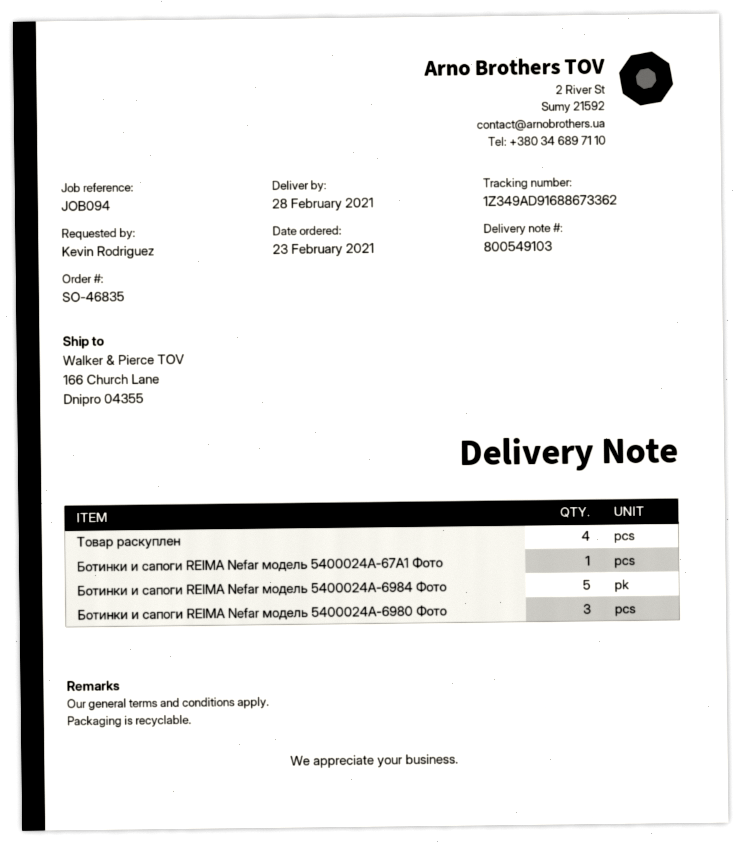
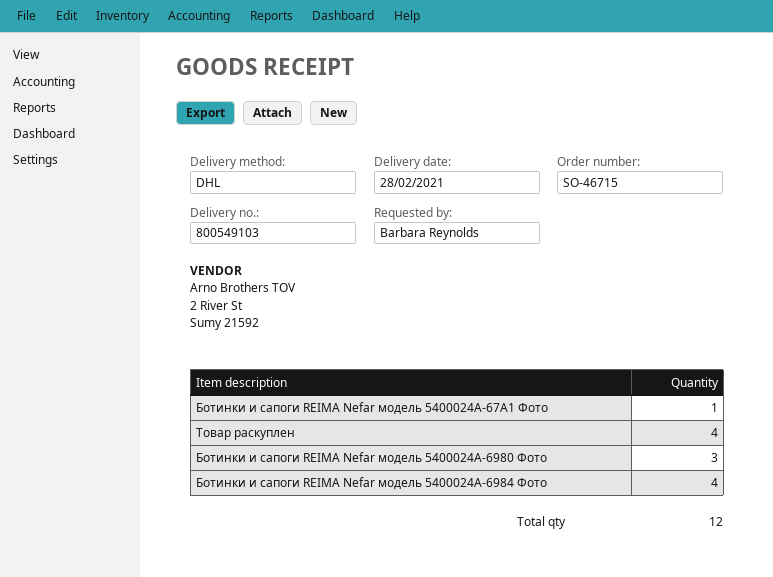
order number: SO-46835 -> SO-46715
ordered by: Kevin Rodriguez -> Barbara Reynolds
Ботинки и сапоги REIMA Nefar модель 5400024A-6984 Фото: 5 -> 4

